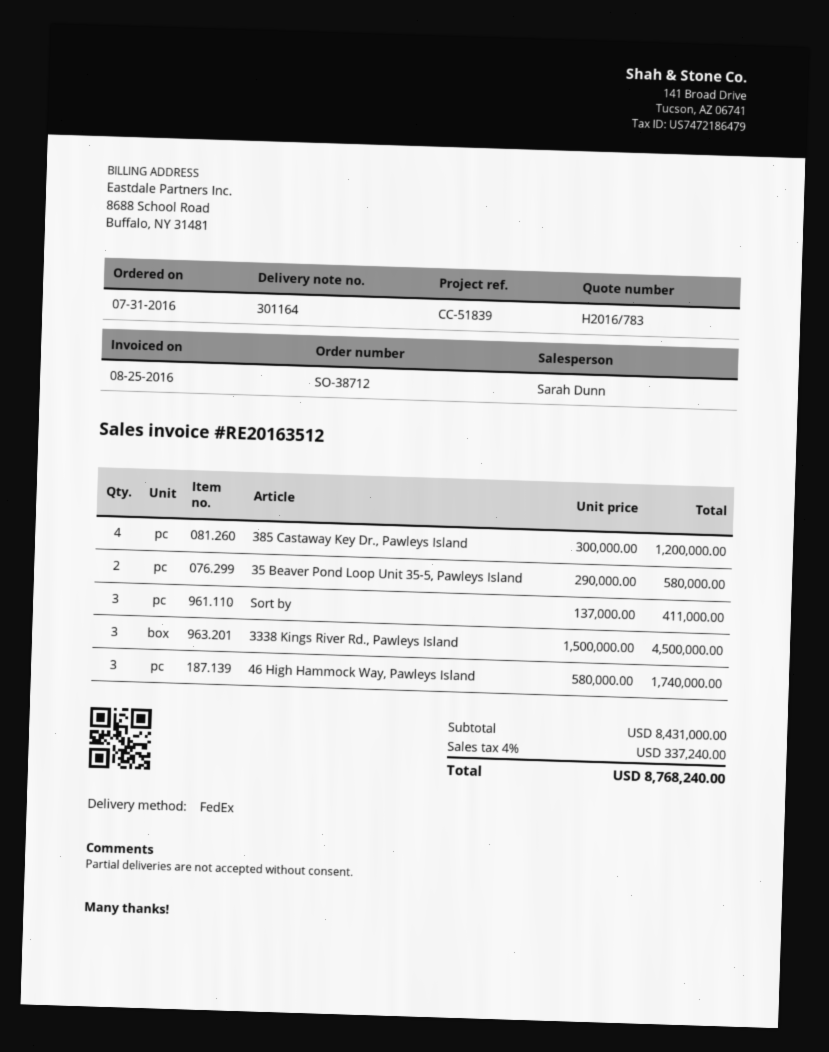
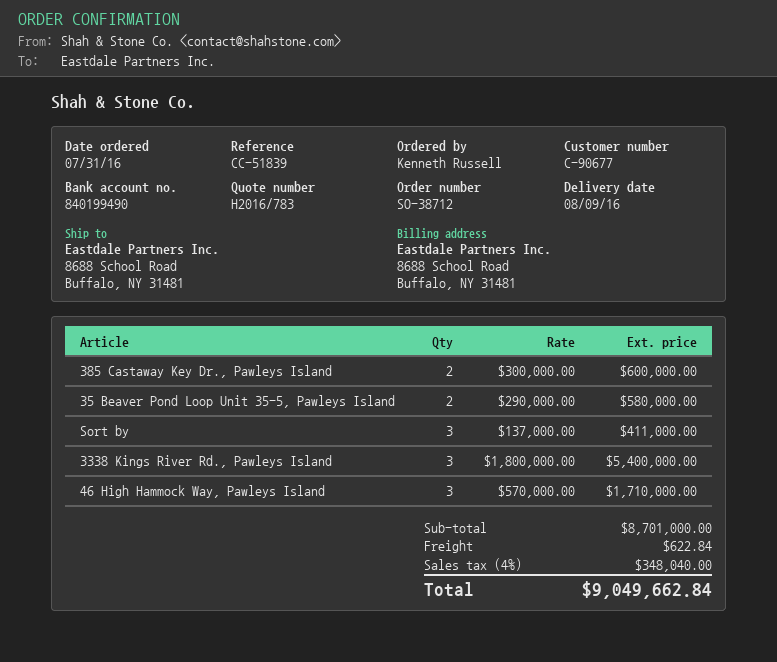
385 Castaway Key Dr., Pawleys Island: 4 x 300000.00 = 1200000.00 -> 2 x 300000.00 = 600000.00
3338 Kings River Rd., Pawleys Island: 3 x 1500000.00 = 4500000.00 -> 3 x 1800000.00 = 5400000.00
46 High Hammock Way, Pawleys Island: 3 x 580000.00 = 1740000.00 -> 3 x 570000.00 = 1710000.00
subtotal: 8431000.00 -> 8701000.00
shipping: none -> 622.84
tax: 4% = 337240.00 -> 4% = 348040.00
total: 8768240.00 -> 9049662.84

